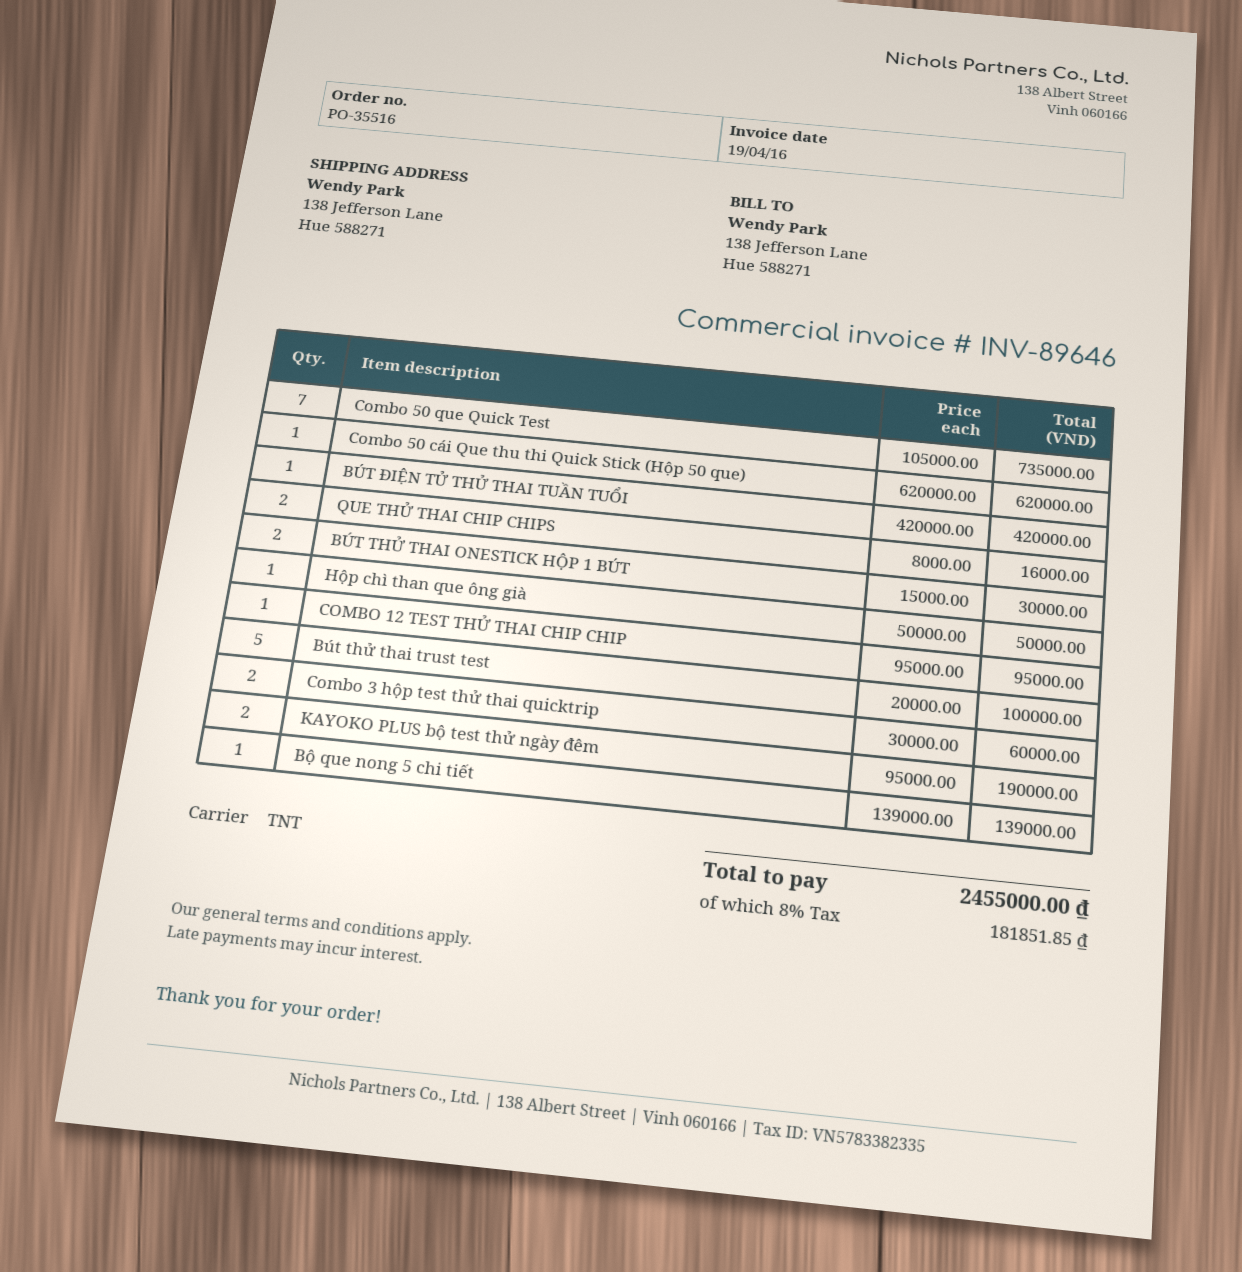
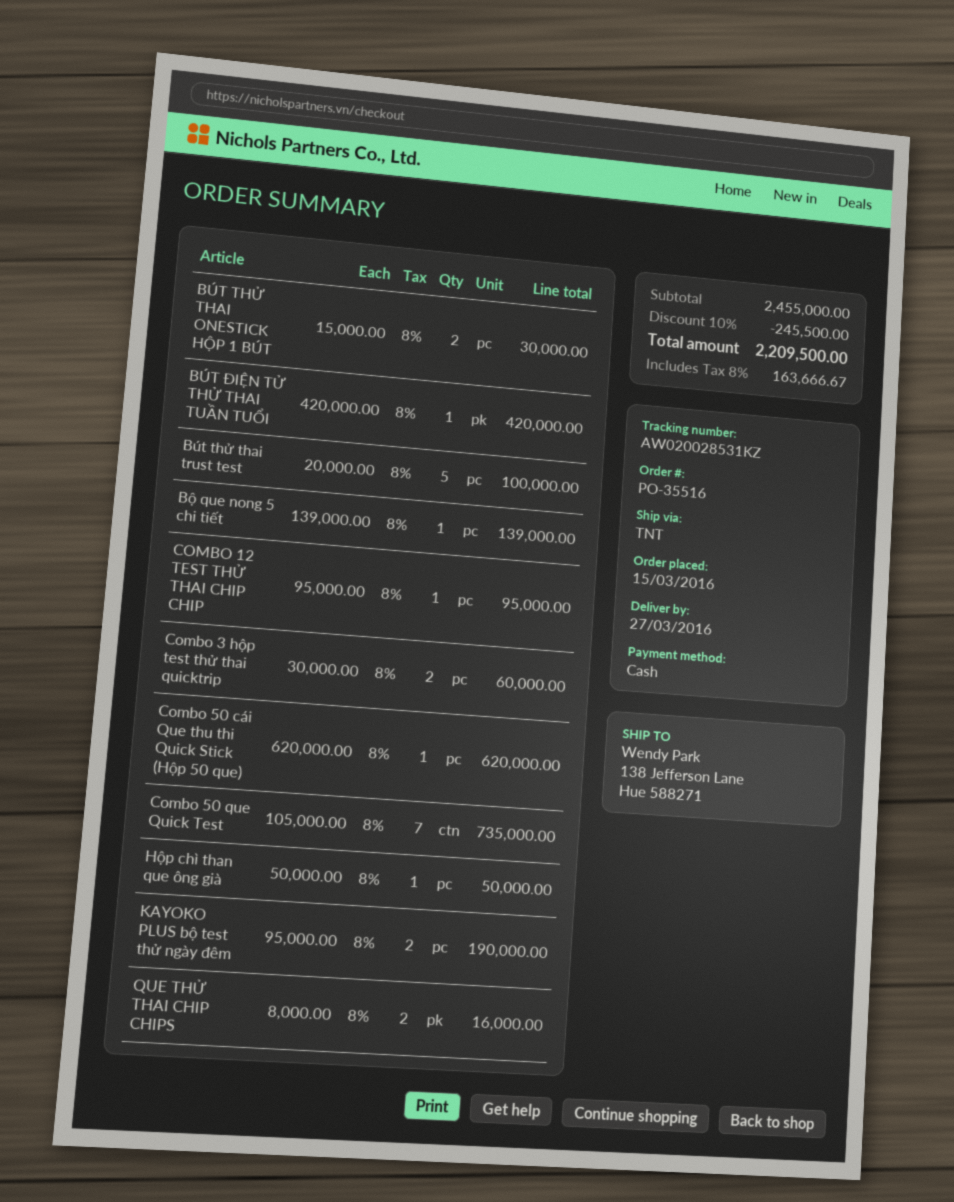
discount: none -> 10% = 245500.00
tax: 8% = 181851.85 -> 8% = 163666.67
total: 2455000.00 -> 2209500.00

